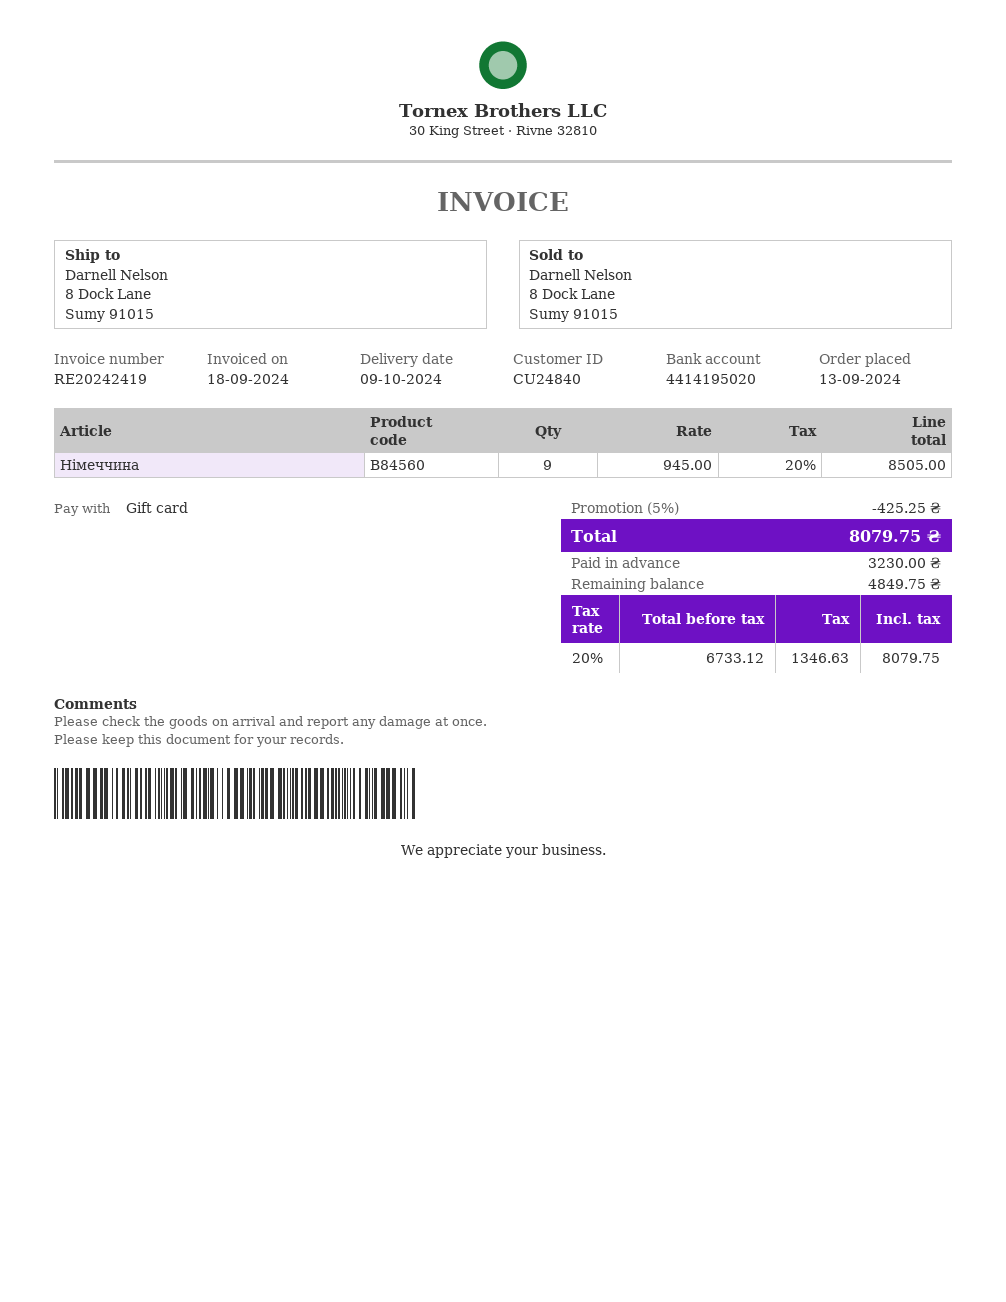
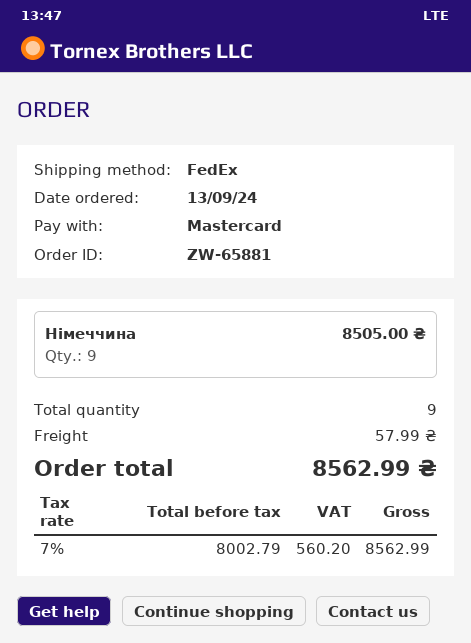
payment method: gift card -> Mastercard
discount: 5% = 425.25 -> none
shipping: none -> 57.99
net: 6733.12 -> 8002.79
tax: 20% = 1346.63 -> 7% = 560.20
total: 8079.75 -> 8562.99

